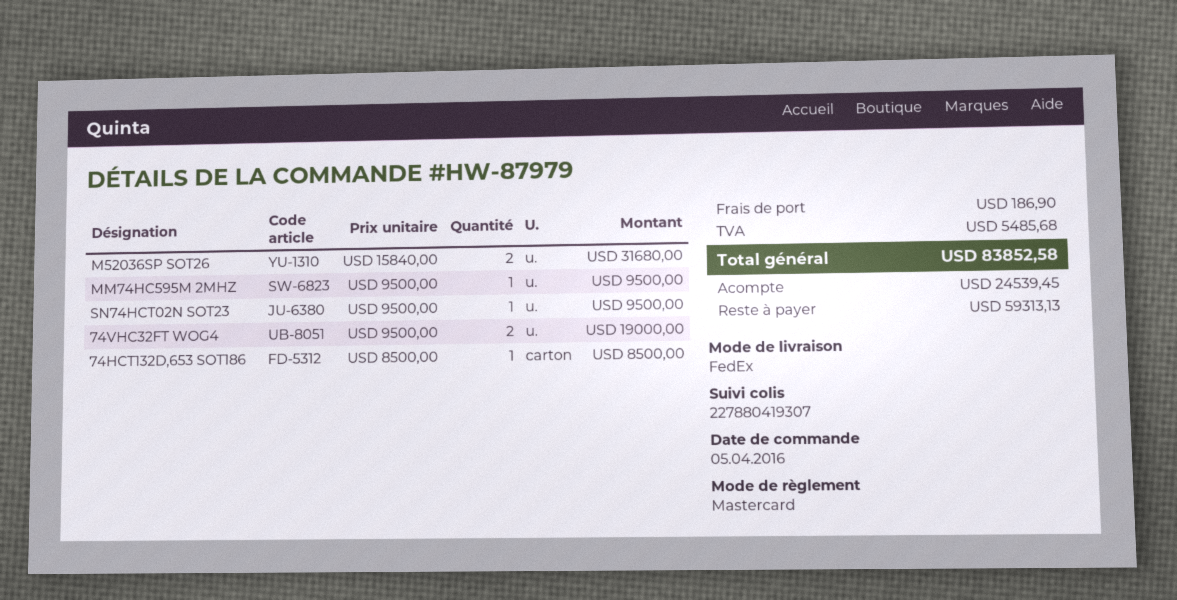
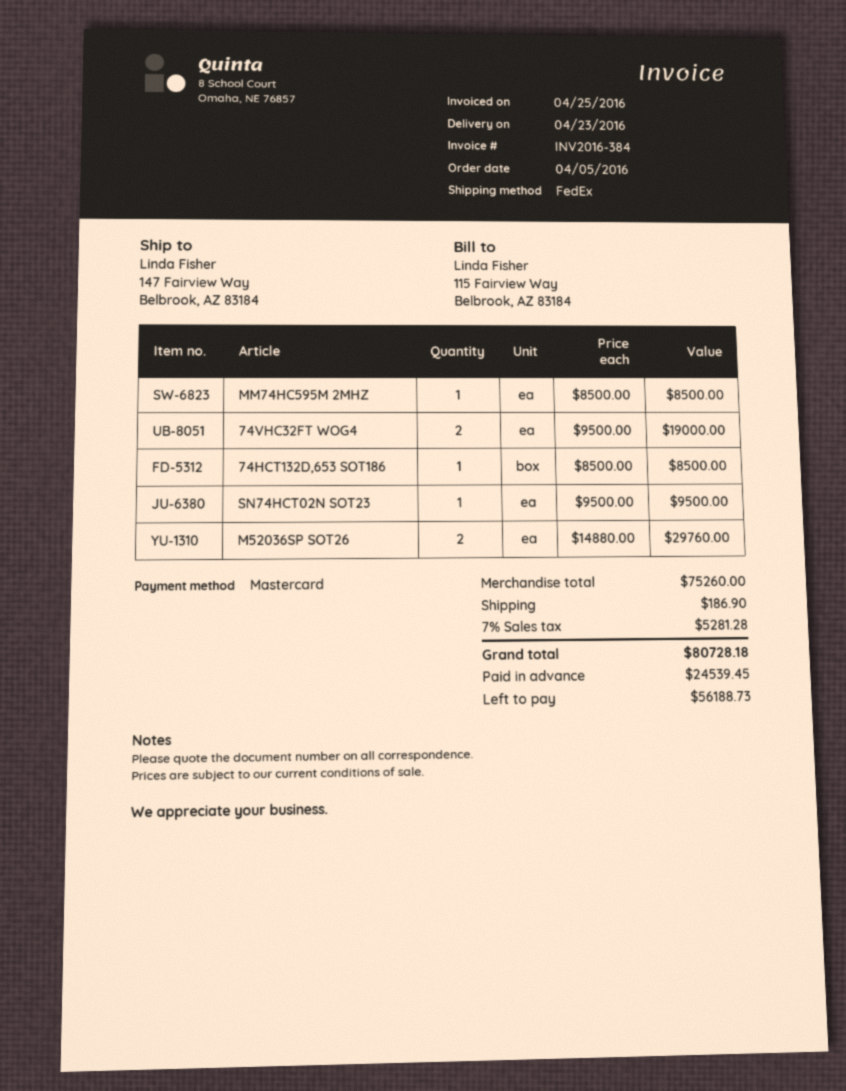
M52036SP SOT26: 2 x 15840.00 = 31680.00 -> 2 x 14880.00 = 29760.00
MM74HC595M 2MHZ: 1 x 9500.00 = 9500.00 -> 1 x 8500.00 = 8500.00
tax: 5485.68 -> 5281.28
total: 83852.58 -> 80728.18
balance: 59313.13 -> 56188.73

